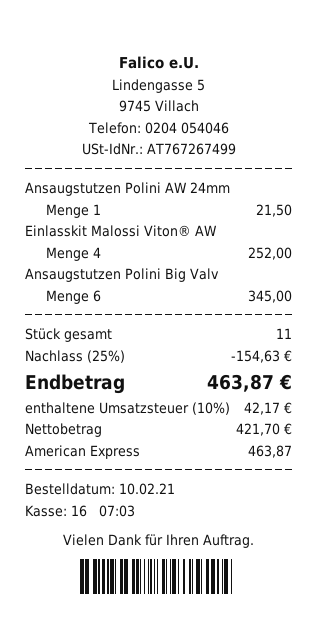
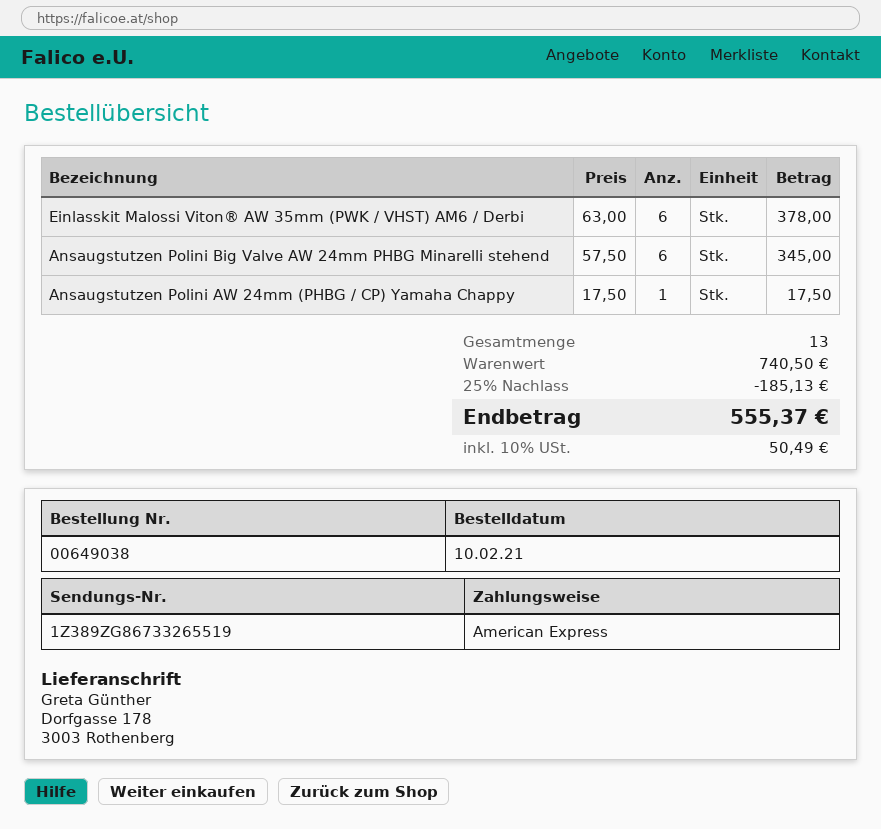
Ansaugstutzen Polini AW 24mm: 1 for 21.50 -> 1 for 17.50
Einlasskit Malossi Viton® AW: 4 for 252.00 -> 6 for 378.00
total quantity: 11 -> 13
discount: 25% = 154.63 -> 25% = 185.13
tax: 10% = 42.17 -> 10% = 50.49
total: 463.87 -> 555.37

